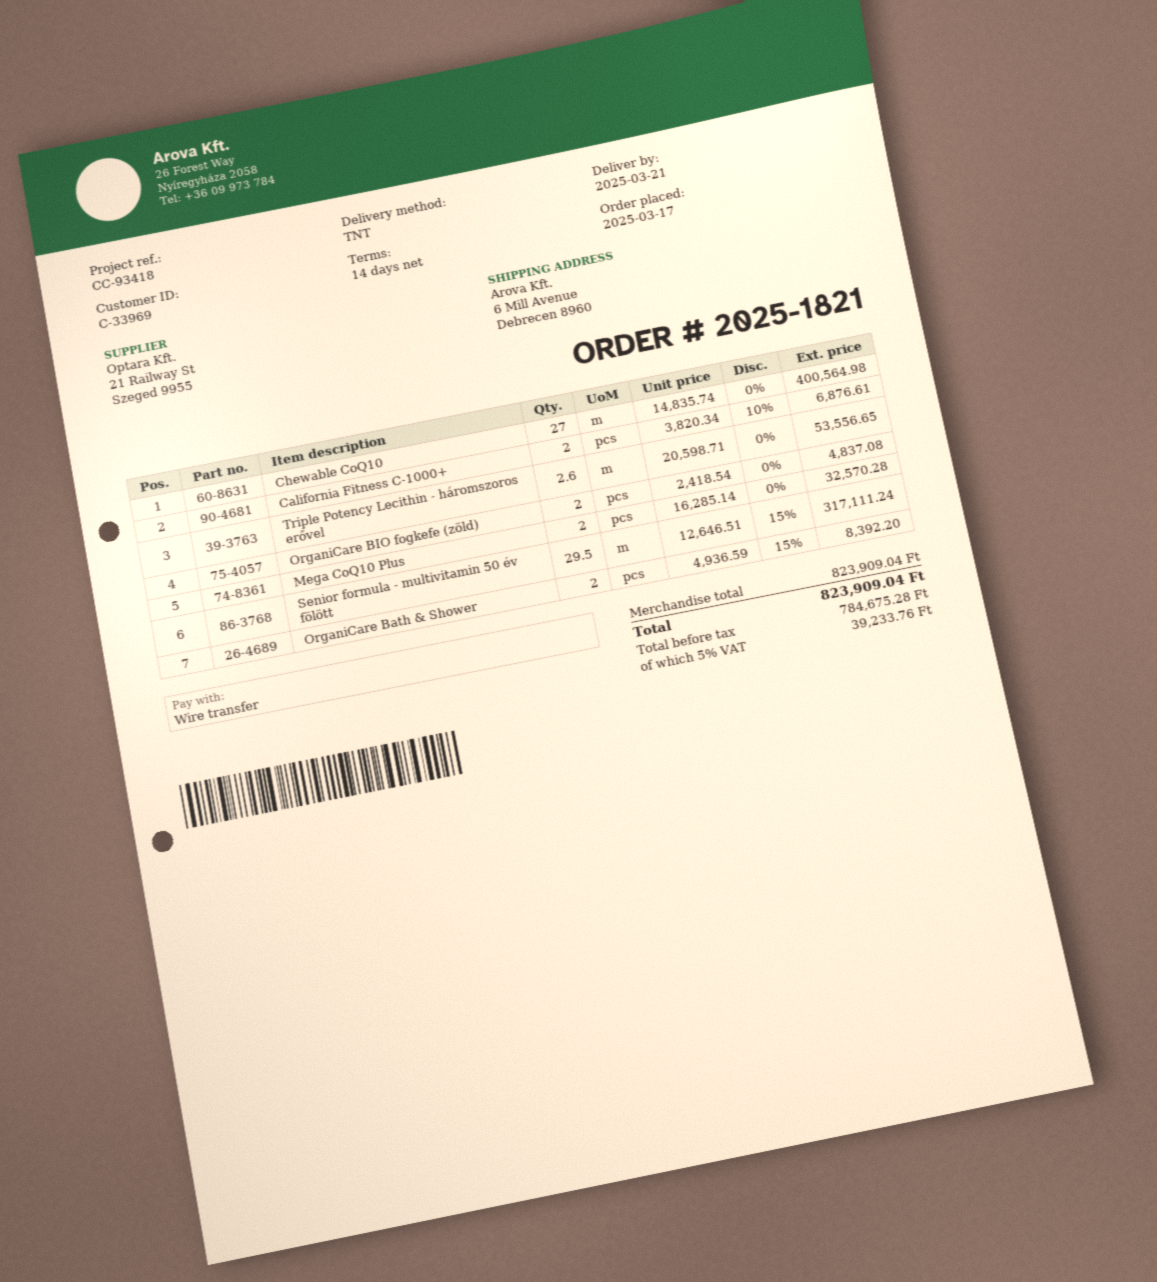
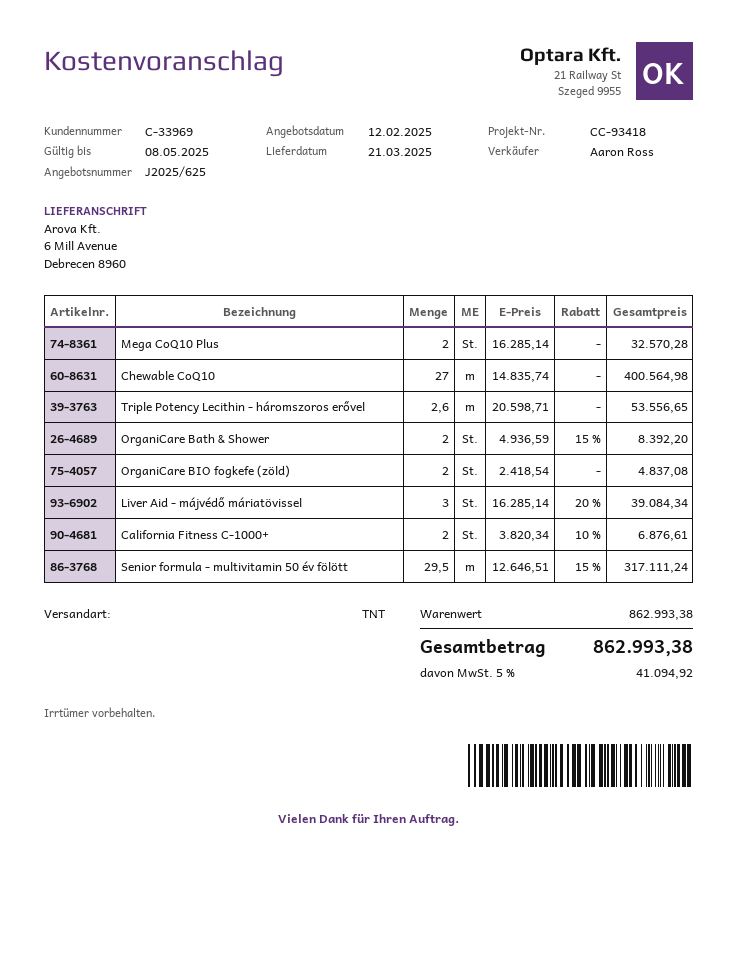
Liver Aid - májvédő máriatövissel: none -> 3 x 16285.14 - 20% = 39084.34
subtotal: 823909.04 -> 862993.38
tax: 5% = 39233.76 -> 5% = 41094.92
total: 823909.04 -> 862993.38

